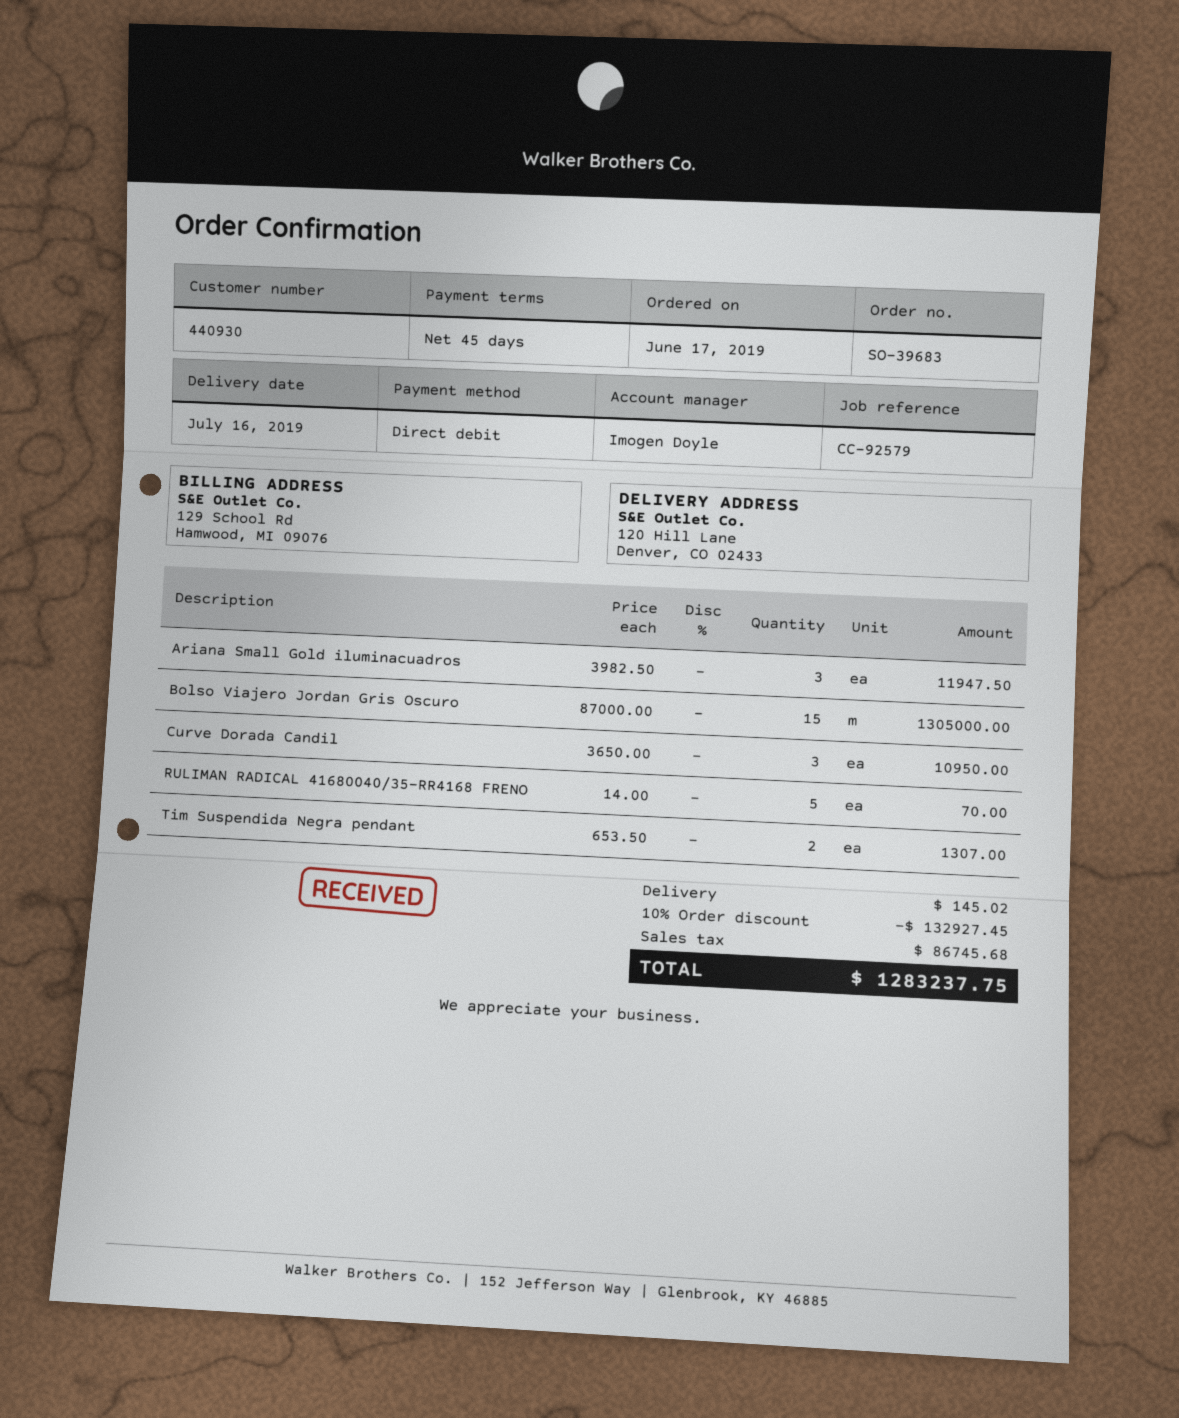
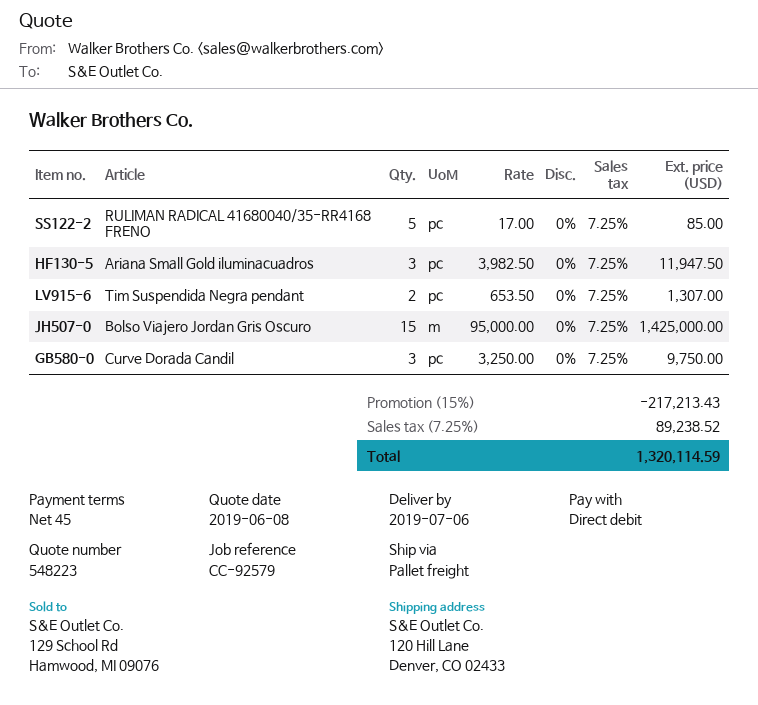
delivery date: 2019-07-16 -> 2019-07-06
Bolso Viajero Jordan Gris Oscuro: 15 x 87000.00 = 1305000.00 -> 15 x 95000.00 = 1425000.00
Curve Dorada Candil: 3 x 3650.00 = 10950.00 -> 3 x 3250.00 = 9750.00
RULIMAN RADICAL 41680040/35-RR4168 FRENO: 5 x 14.00 = 70.00 -> 5 x 17.00 = 85.00
discount: 10% = 132927.45 -> 15% = 217213.43
shipping: 145.02 -> none
tax: 86745.68 -> 89238.52
total: 1283237.75 -> 1320114.59

